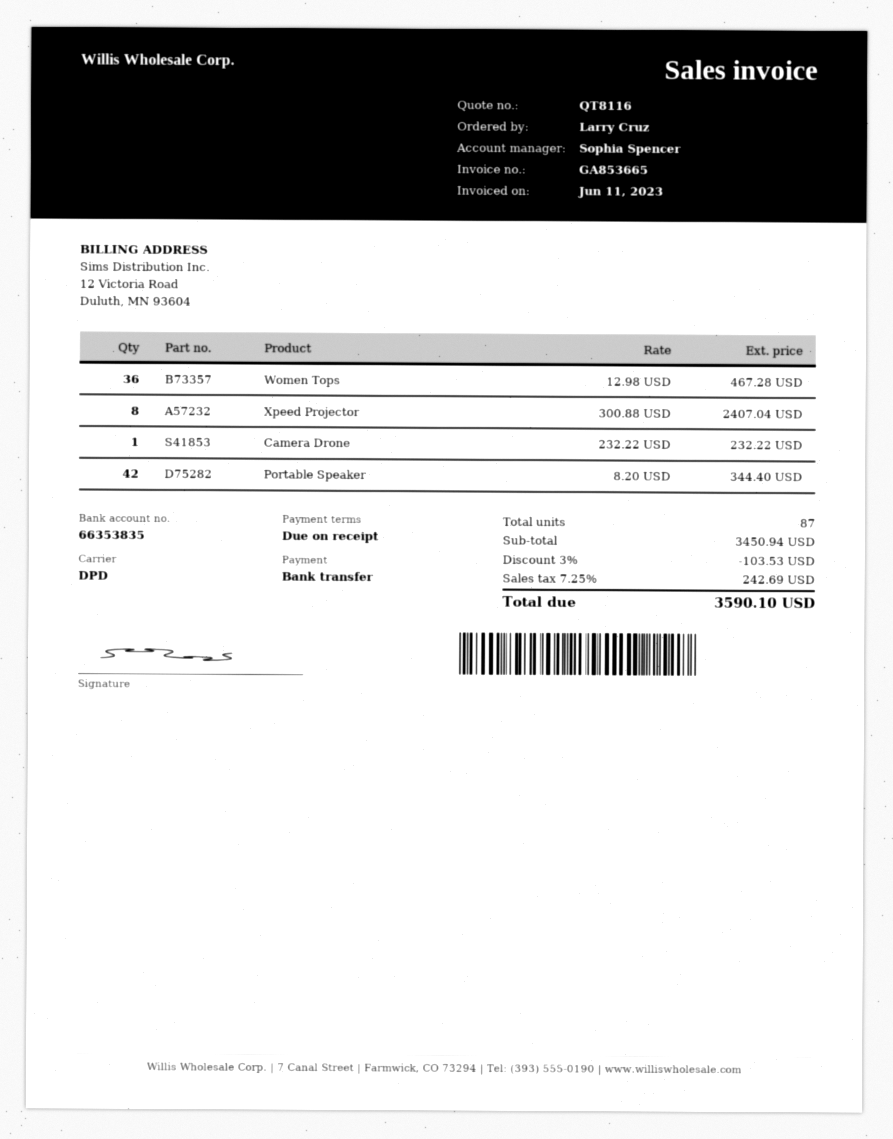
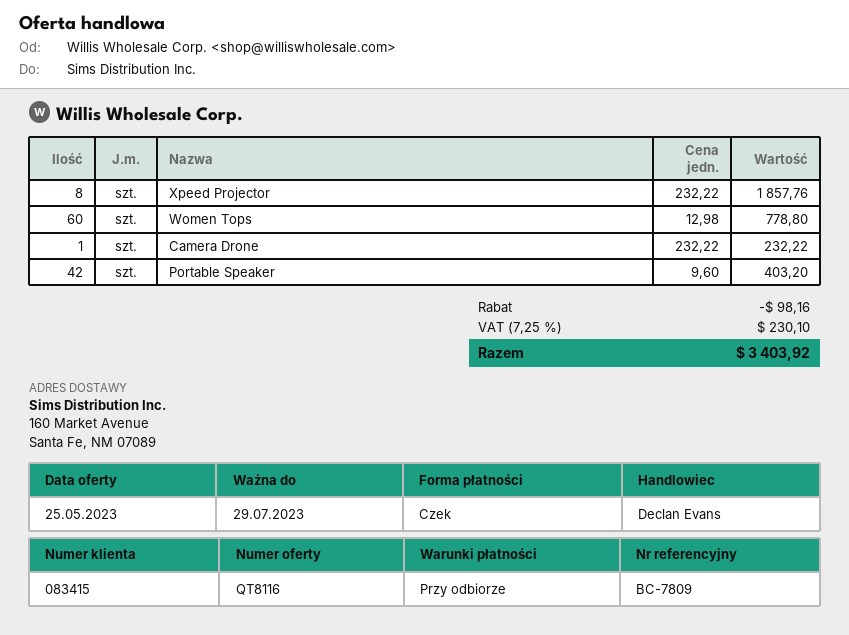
sales rep: Sophia Spencer -> Declan Evans
payment method: bank transfer -> cheque
Women Tops: 36 x 12.98 = 467.28 -> 60 x 12.98 = 778.80
Xpeed Projector: 8 x 300.88 = 2407.04 -> 8 x 232.22 = 1857.76
Portable Speaker: 42 x 8.20 = 344.40 -> 42 x 9.60 = 403.20
discount: 103.53 -> 98.16
tax: 7.25% = 242.69 -> 7.25% = 230.10
total: 3590.10 -> 3403.92

